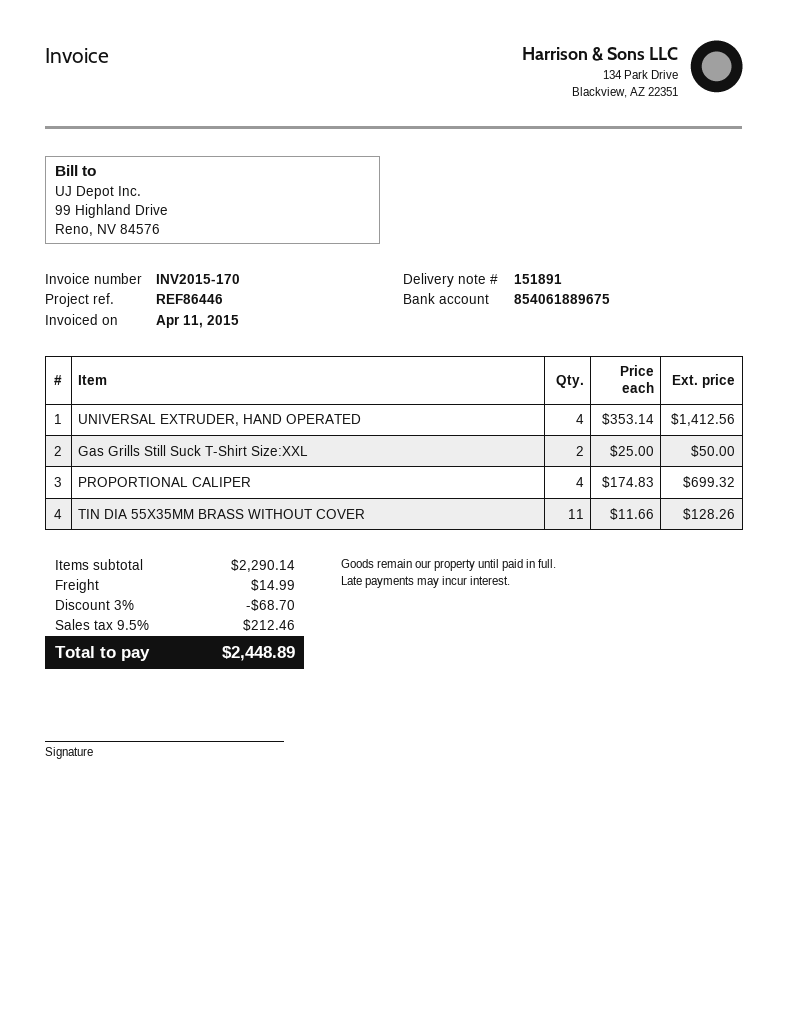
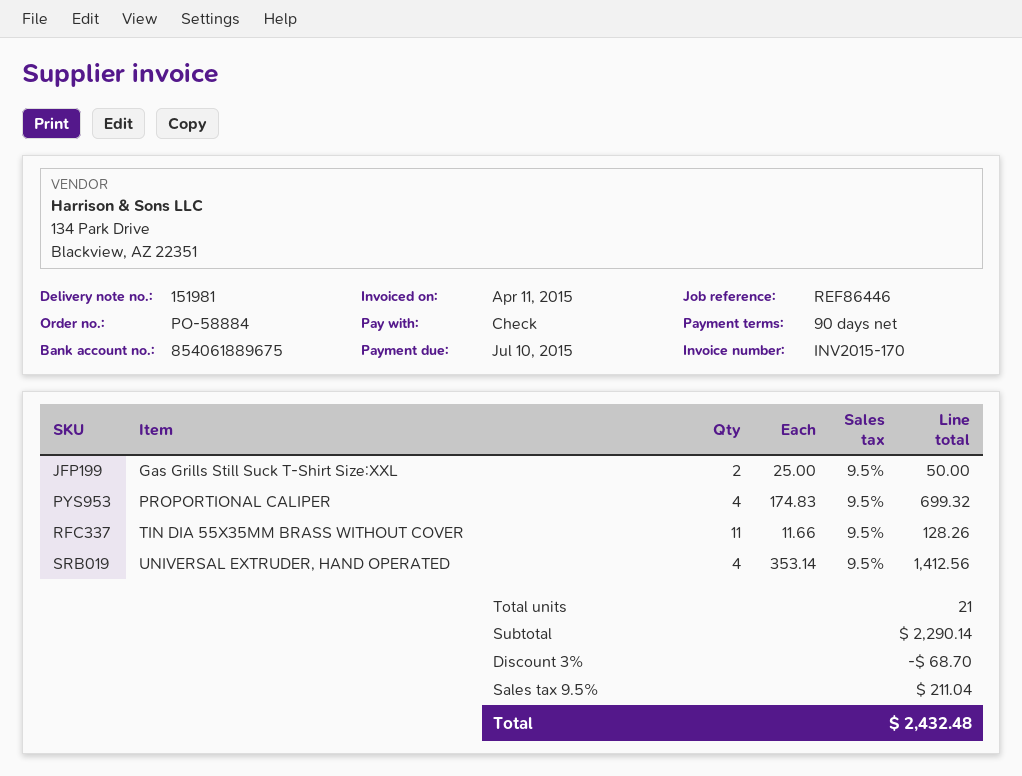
delivery note number: 151891 -> 151981
shipping: 14.99 -> none
tax: 9.5% = 212.46 -> 9.5% = 211.04
total: 2448.89 -> 2432.48

